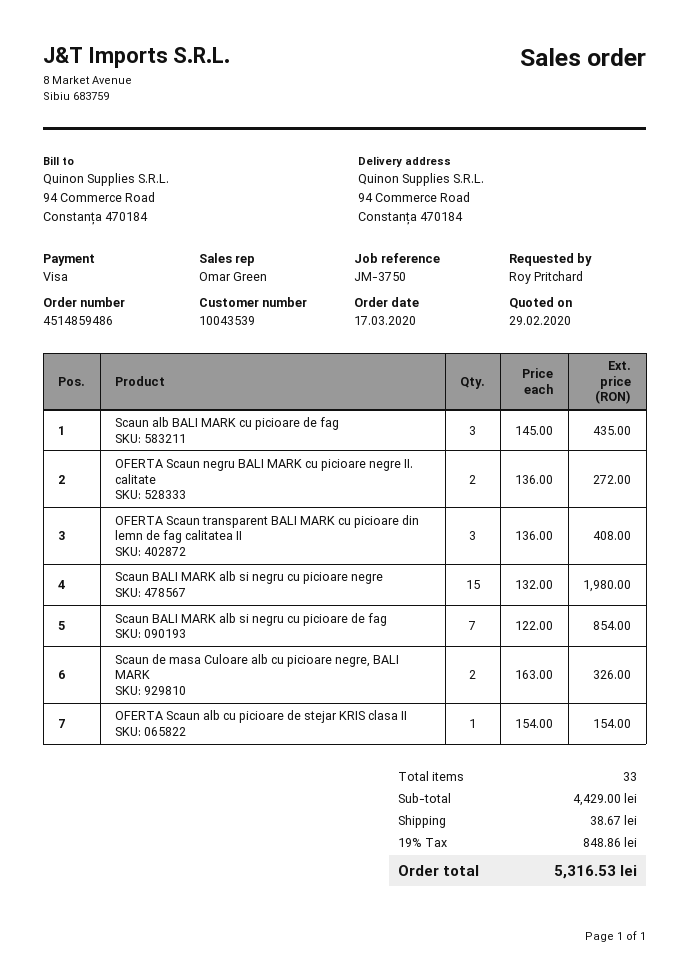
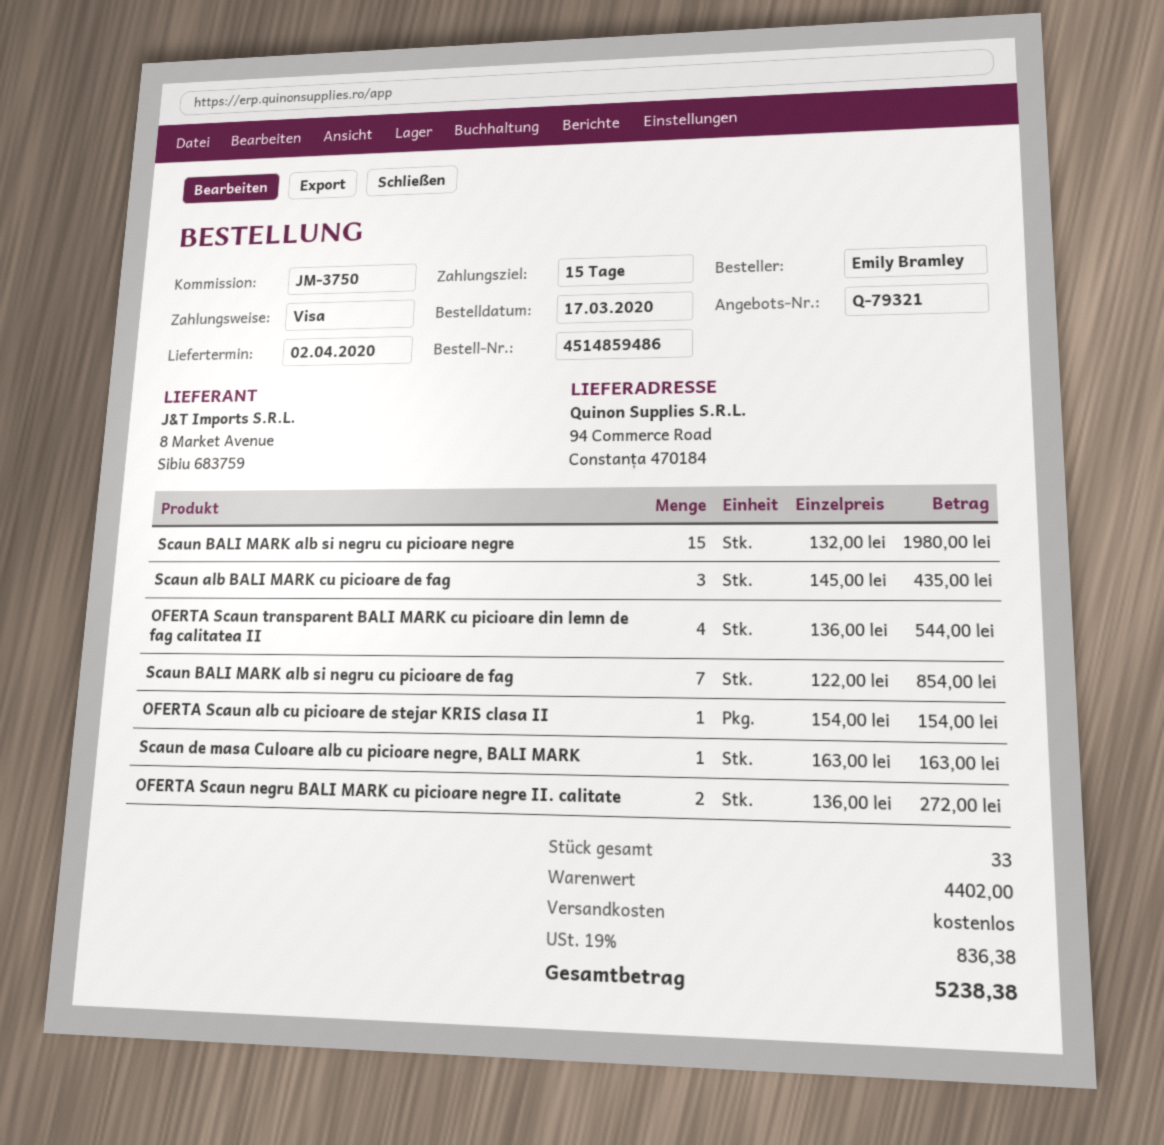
ordered by: Roy Pritchard -> Emily Bramley
OFERTA Scaun transparent BALI MARK cu picioare din lemn de fag calitatea II: 3 x 136.00 = 408.00 -> 4 x 136.00 = 544.00
Scaun de masa Culoare alb cu picioare negre, BALI MARK: 2 x 163.00 = 326.00 -> 1 x 163.00 = 163.00
subtotal: 4429.00 -> 4402.00
shipping: 38.67 -> 0.00
tax: 19% = 848.86 -> 19% = 836.38
total: 5316.53 -> 5238.38

